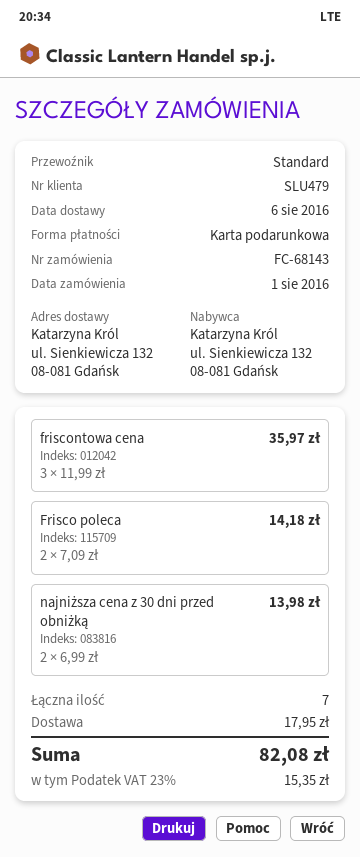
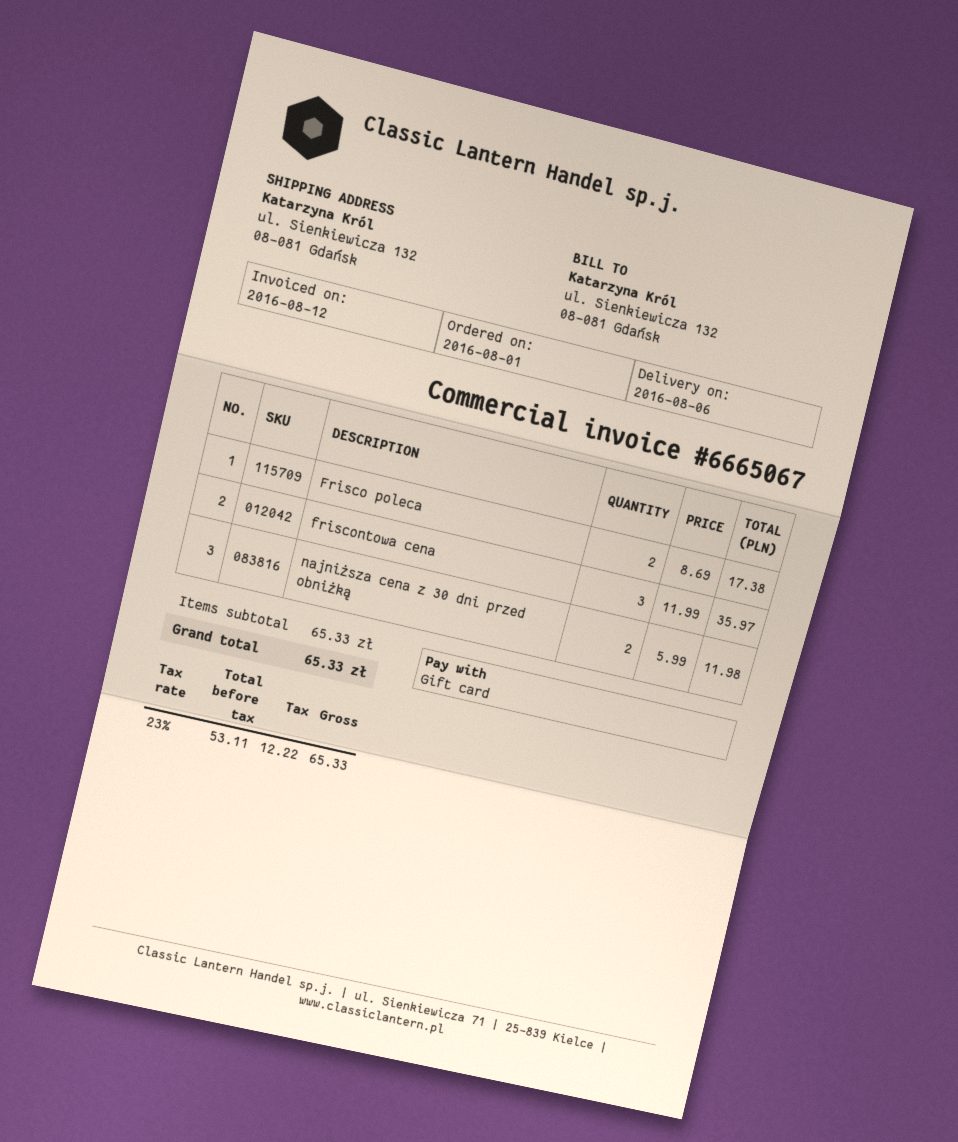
Frisco poleca: 2 x 7.09 = 14.18 -> 2 x 8.69 = 17.38
najniższa cena z 30 dni przed obniżką: 2 x 6.99 = 13.98 -> 2 x 5.99 = 11.98
shipping: 17.95 -> none
tax: 23% = 15.35 -> 23% = 12.22
total: 82.08 -> 65.33

